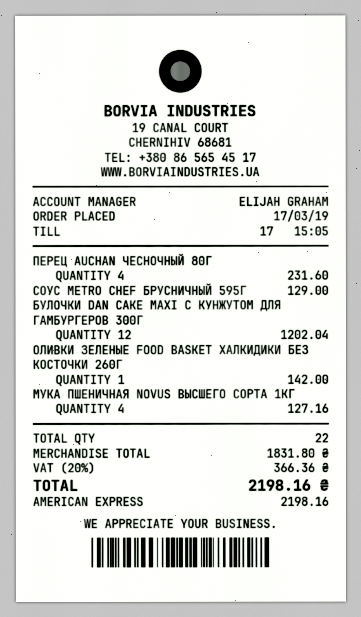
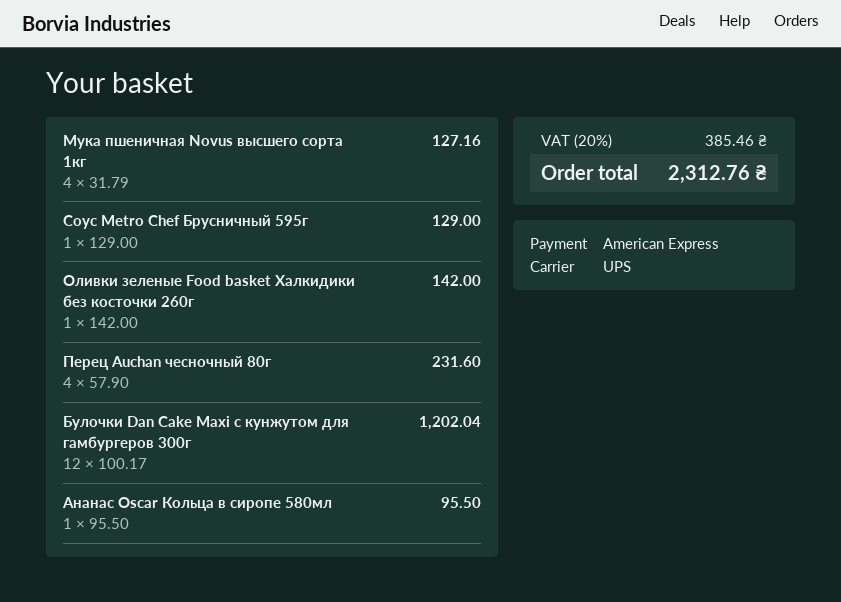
Ананас Oscar Кольца в сиропе 580мл: none -> 1 for 95.50
tax: 20% = 366.36 -> 20% = 385.46
total: 2198.16 -> 2312.76

